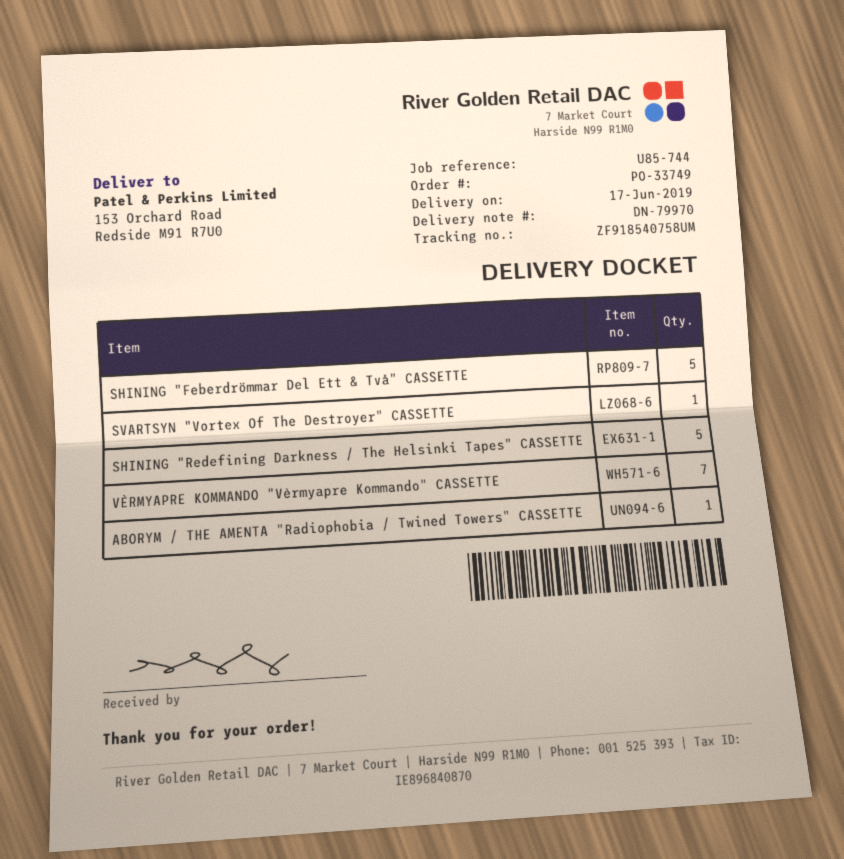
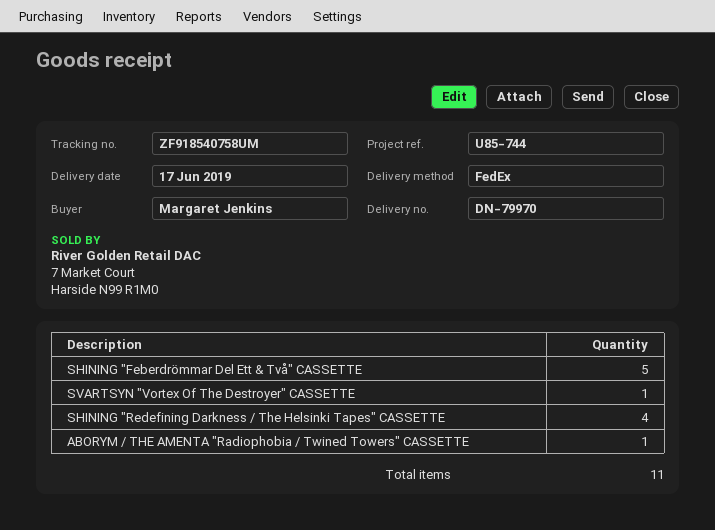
SHINING "Redefining Darkness / The Helsinki Tapes" CASSETTE: 5 -> 4
VÈRMYAPRE KOMMANDO "Vèrmyapre Kommando" CASSETTE: 7 -> none

